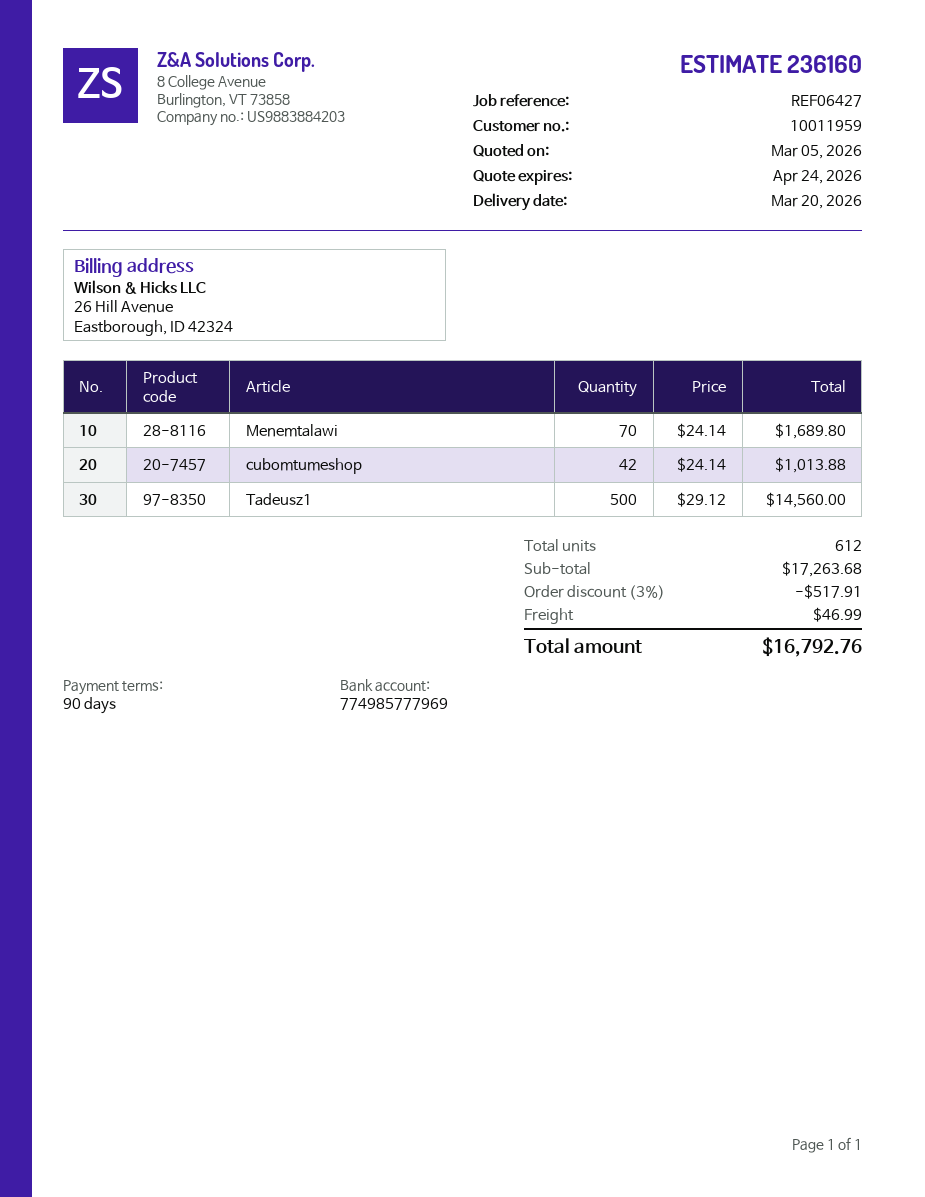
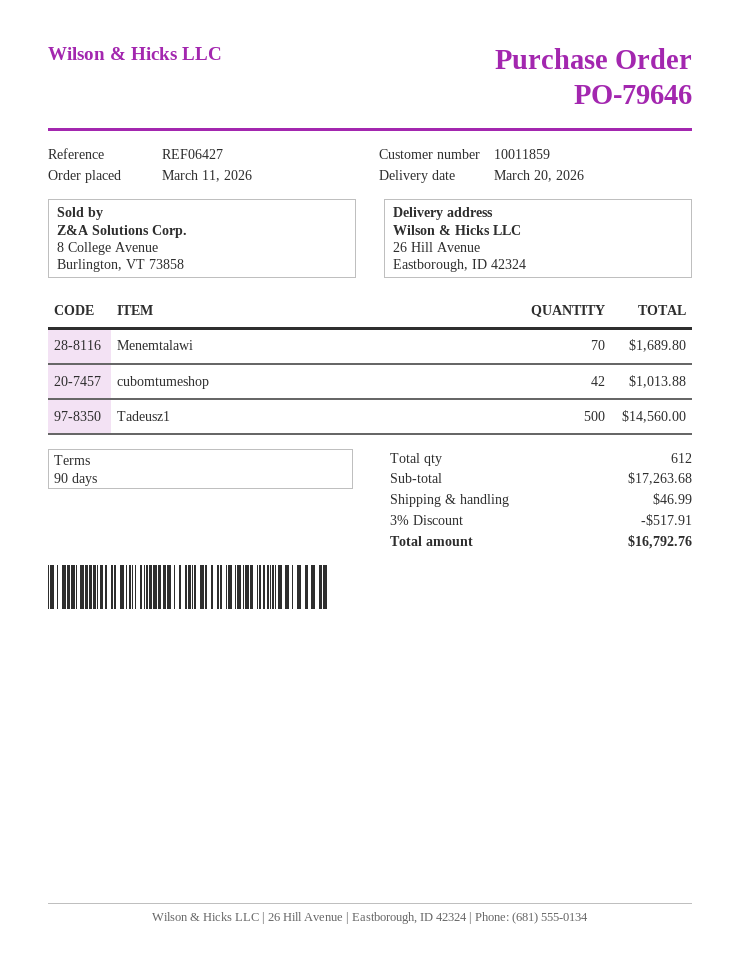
customer number: 10011959 -> 10011859

